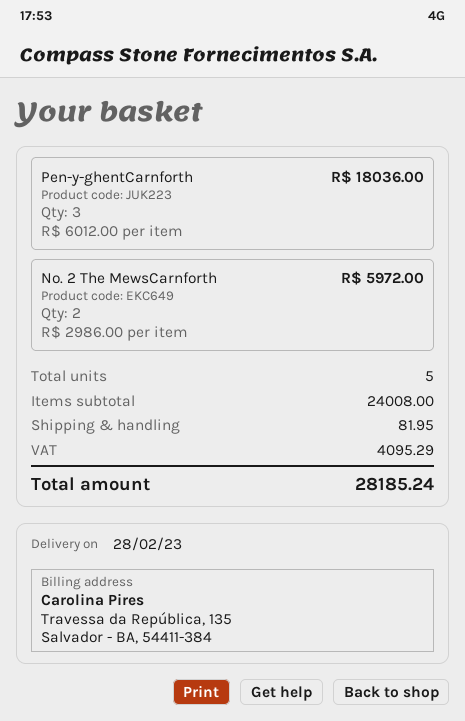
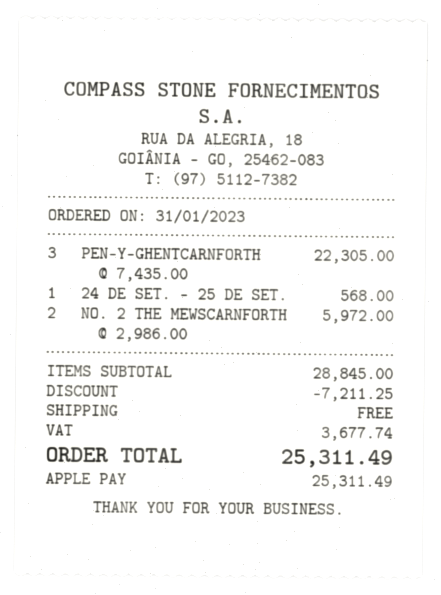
Pen-y-ghentCarnforth: 3 x 6012.00 = 18036.00 -> 3 x 7435.00 = 22305.00
24 DE SET. – 25 DE SET.: none -> 1 x 568.00 = 568.00
subtotal: 24008.00 -> 28845.00
discount: none -> 7211.25
shipping: 81.95 -> 0.00
tax: 4095.29 -> 3677.74
total: 28185.24 -> 25311.49

